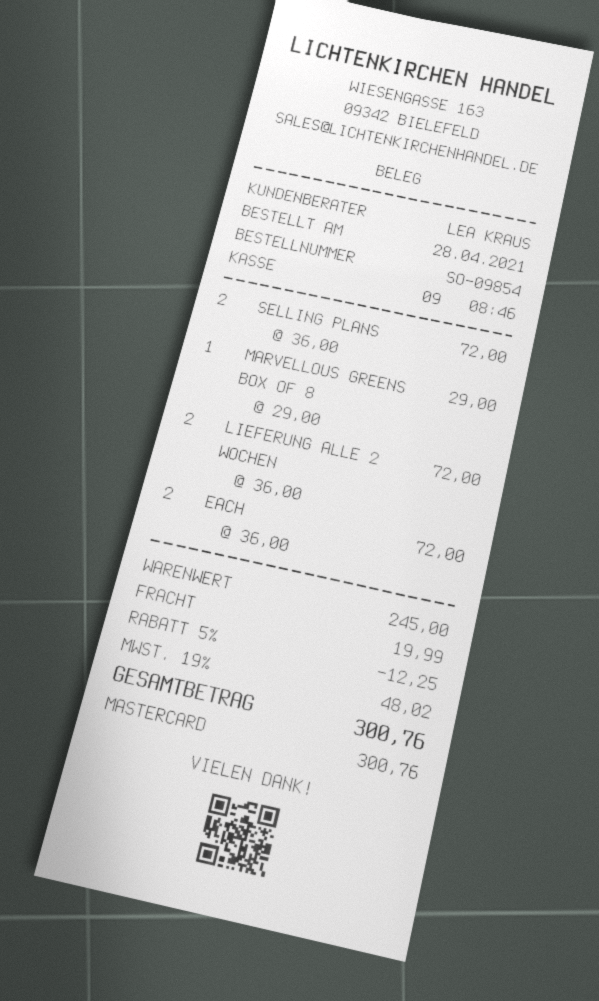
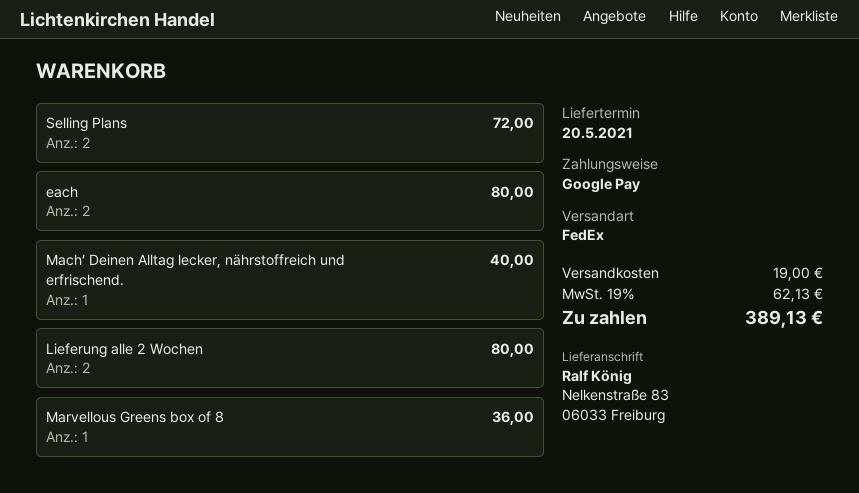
payment method: Mastercard -> Google Pay
MARVELLOUS GREENS BOX OF 8: 1 for 29.00 -> 1 for 36.00
LIEFERUNG ALLE 2 WOCHEN: 2 for 72.00 -> 2 for 80.00
EACH: 2 for 72.00 -> 2 for 80.00
Mach’ Deinen Alltag lecker, nährstoffreich und erfrischend.: none -> 1 for 40.00
discount: 5% = 12.25 -> none
shipping: 19.99 -> 19.00
tax: 19% = 48.02 -> 19% = 62.13
total: 300.76 -> 389.13

